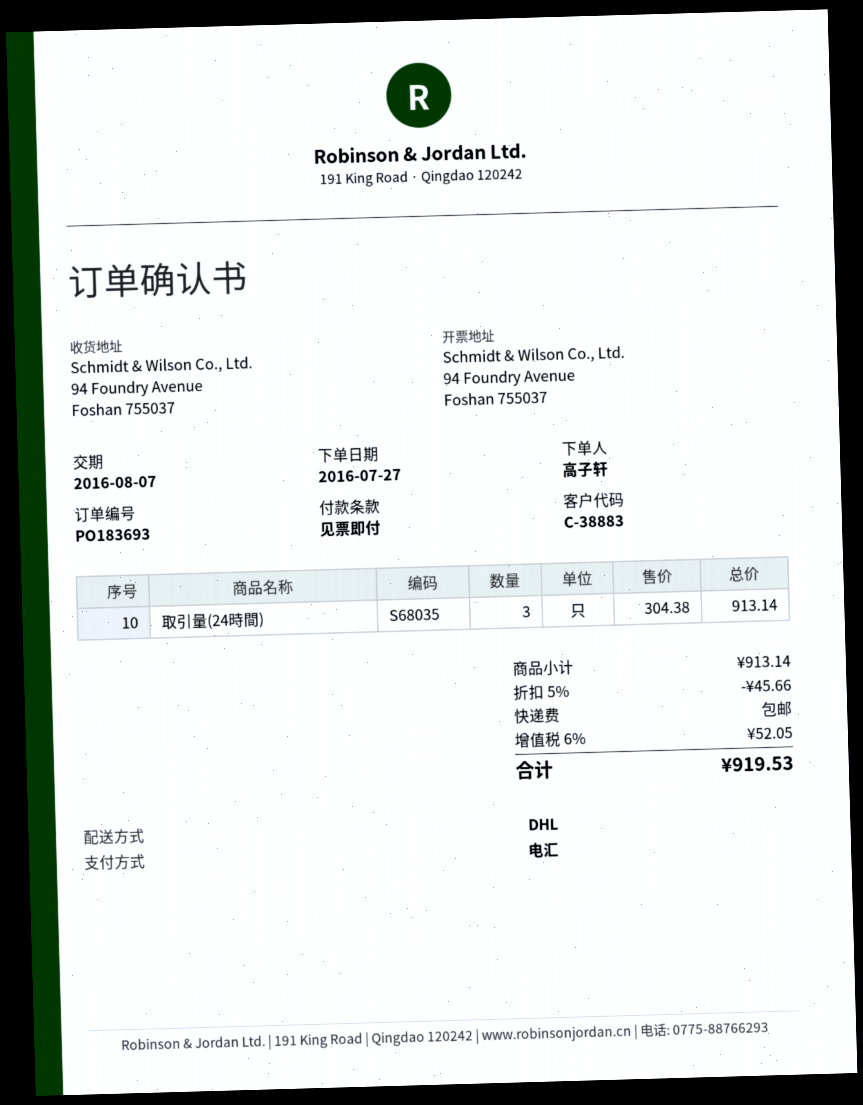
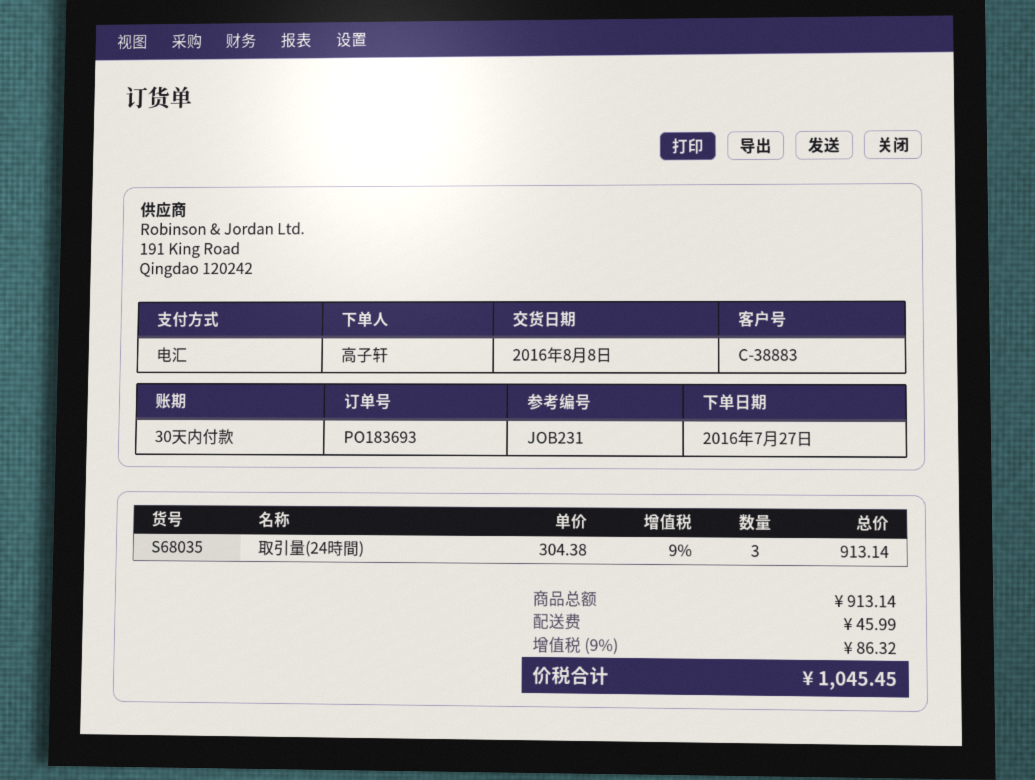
delivery date: 2016-08-07 -> 2016-08-08
payment terms: on receipt -> 30 days
discount: 5% = 45.66 -> none
shipping: 0.00 -> 45.99
tax: 6% = 52.05 -> 9% = 86.32
total: 919.53 -> 1045.45

